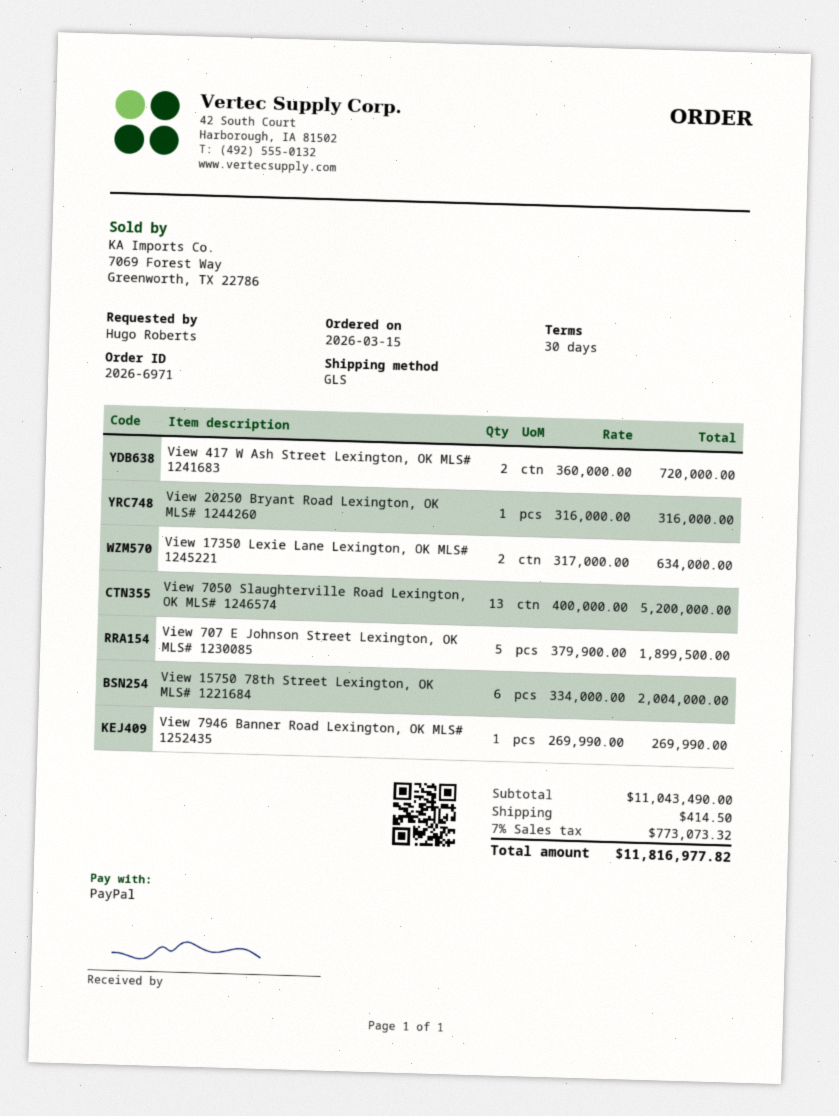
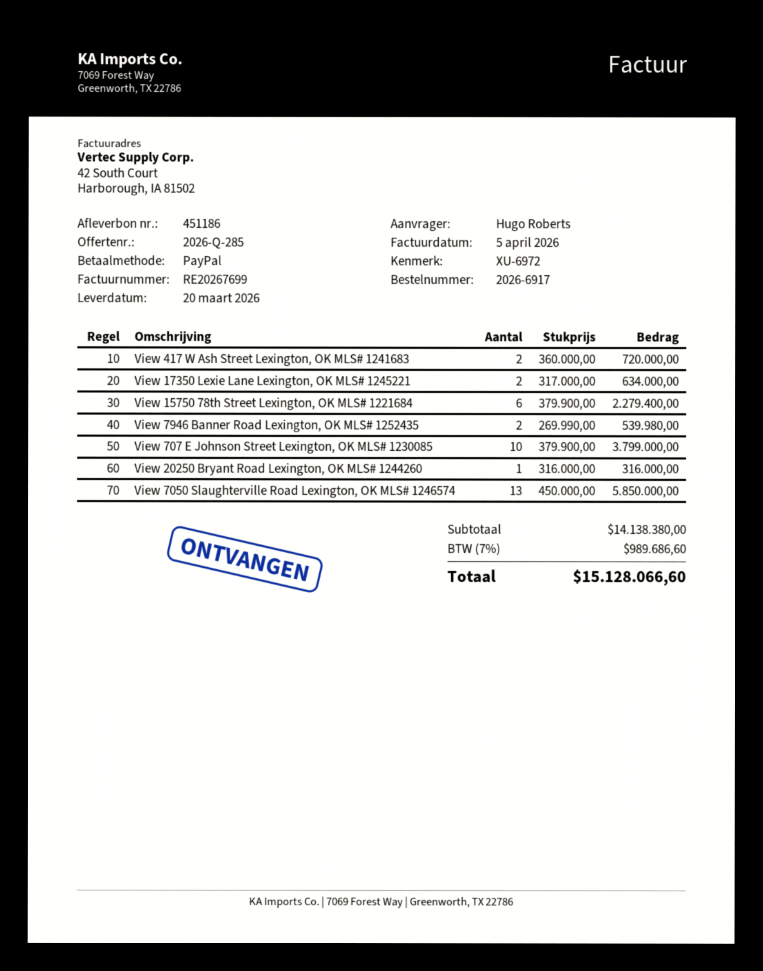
order number: 2026-6971 -> 2026-6917
View 7050 Slaughterville Road Lexington, OK MLS# 1246574: 13 x 400000.00 = 5200000.00 -> 13 x 450000.00 = 5850000.00
View 707 E Johnson Street Lexington, OK MLS# 1230085: 5 x 379900.00 = 1899500.00 -> 10 x 379900.00 = 3799000.00
View 15750 78th Street Lexington, OK MLS# 1221684: 6 x 334000.00 = 2004000.00 -> 6 x 379900.00 = 2279400.00
View 7946 Banner Road Lexington, OK MLS# 1252435: 1 x 269990.00 = 269990.00 -> 2 x 269990.00 = 539980.00
subtotal: 11043490.00 -> 14138380.00
shipping: 414.50 -> none
tax: 7% = 773073.32 -> 7% = 989686.60
total: 11816977.82 -> 15128066.60

